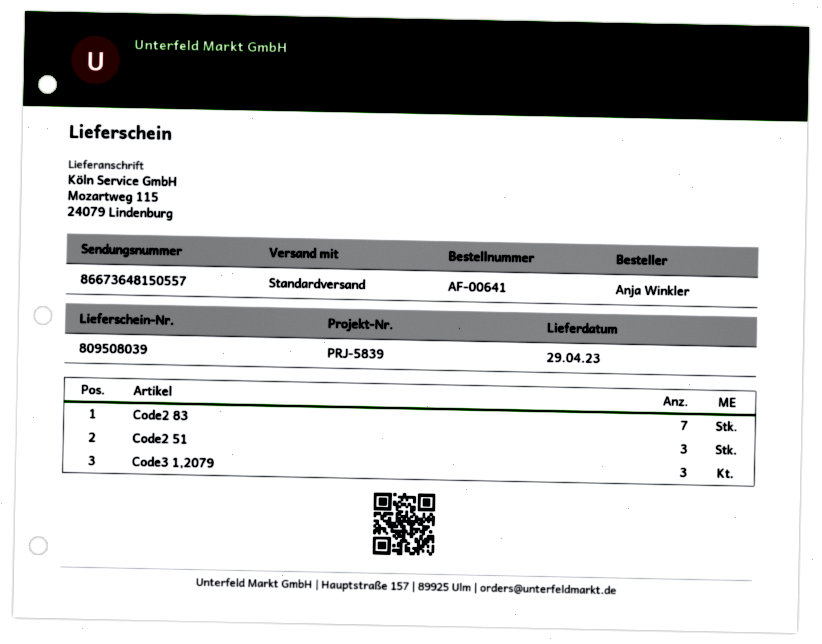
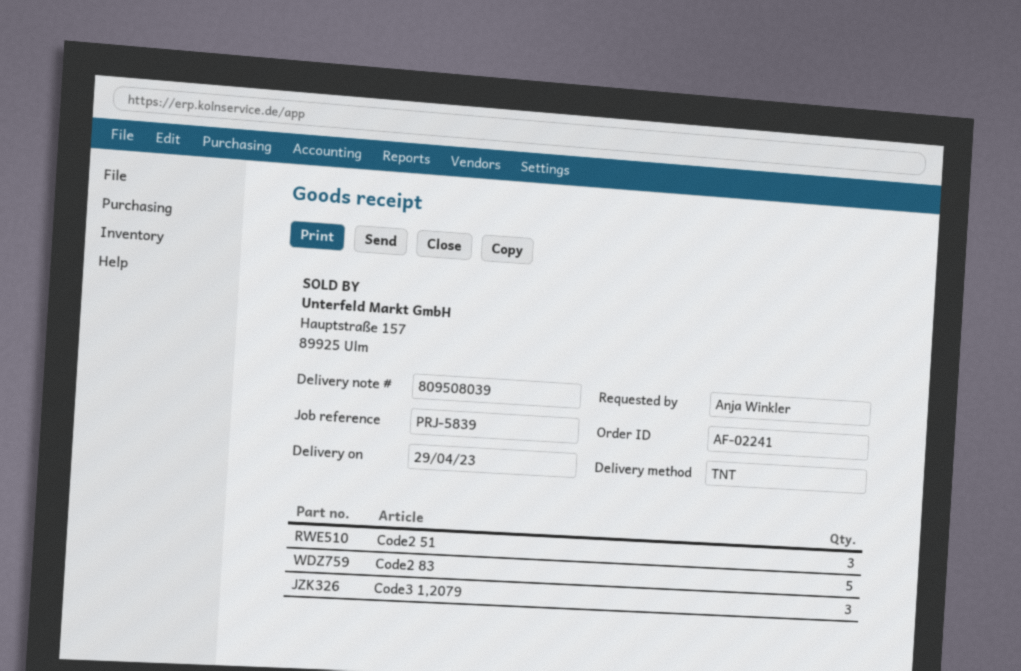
order number: AF-00641 -> AF-02241
shipping method: standard -> TNT
Code2 83: 7 -> 5

